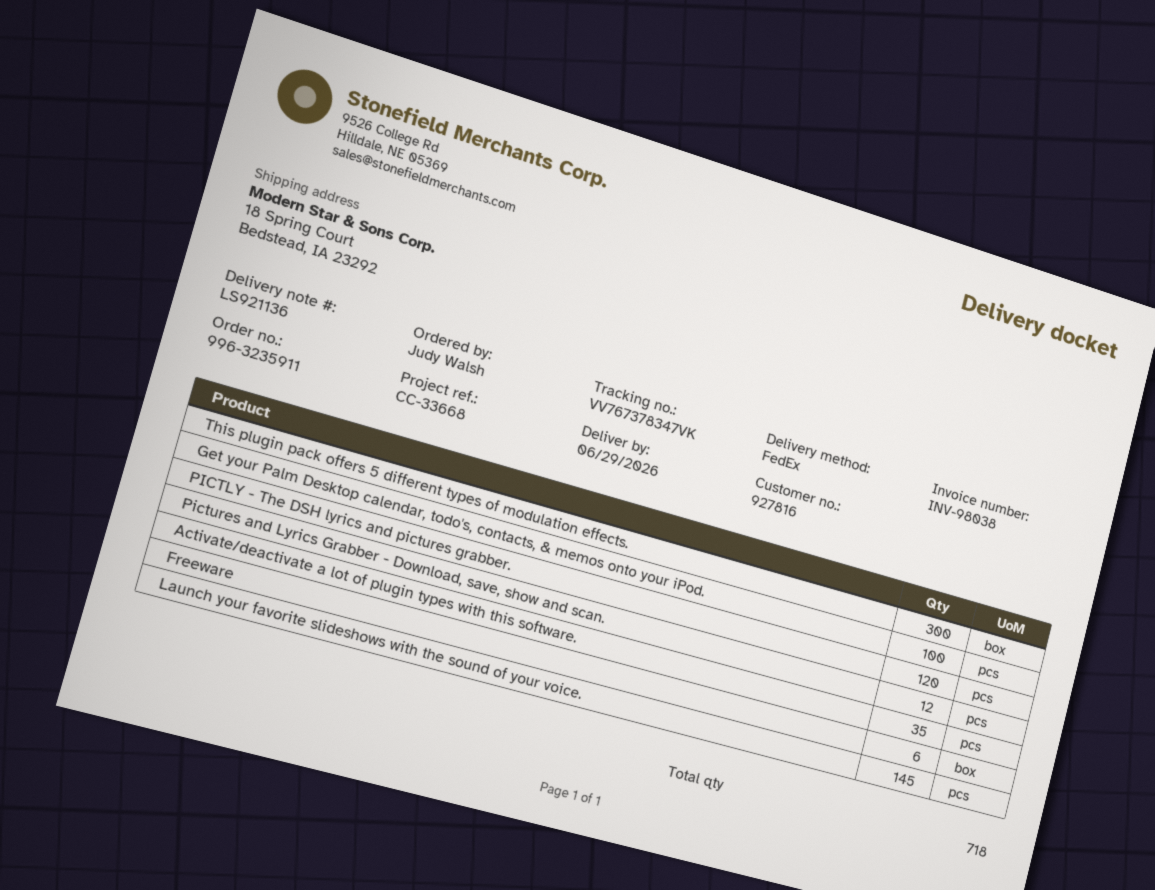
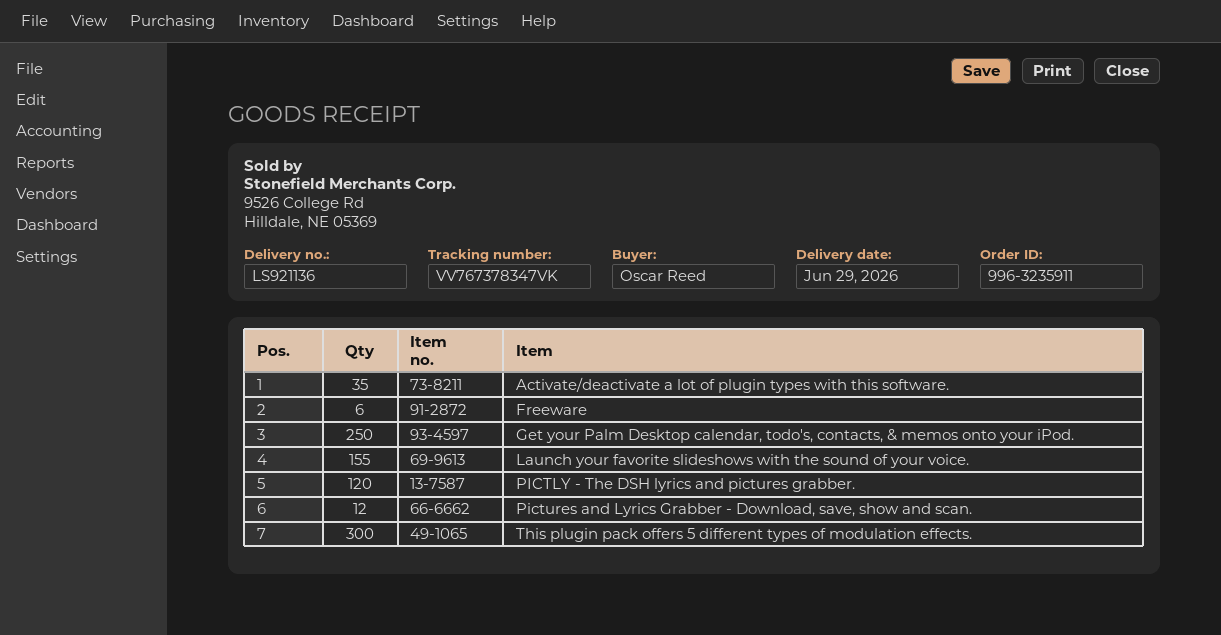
ordered by: Judy Walsh -> Oscar Reed
Get your Palm Desktop calendar, todo's, contacts, & memos onto your iPod.: 100 -> 250
Launch your favorite slideshows with the sound of your voice.: 145 -> 155

